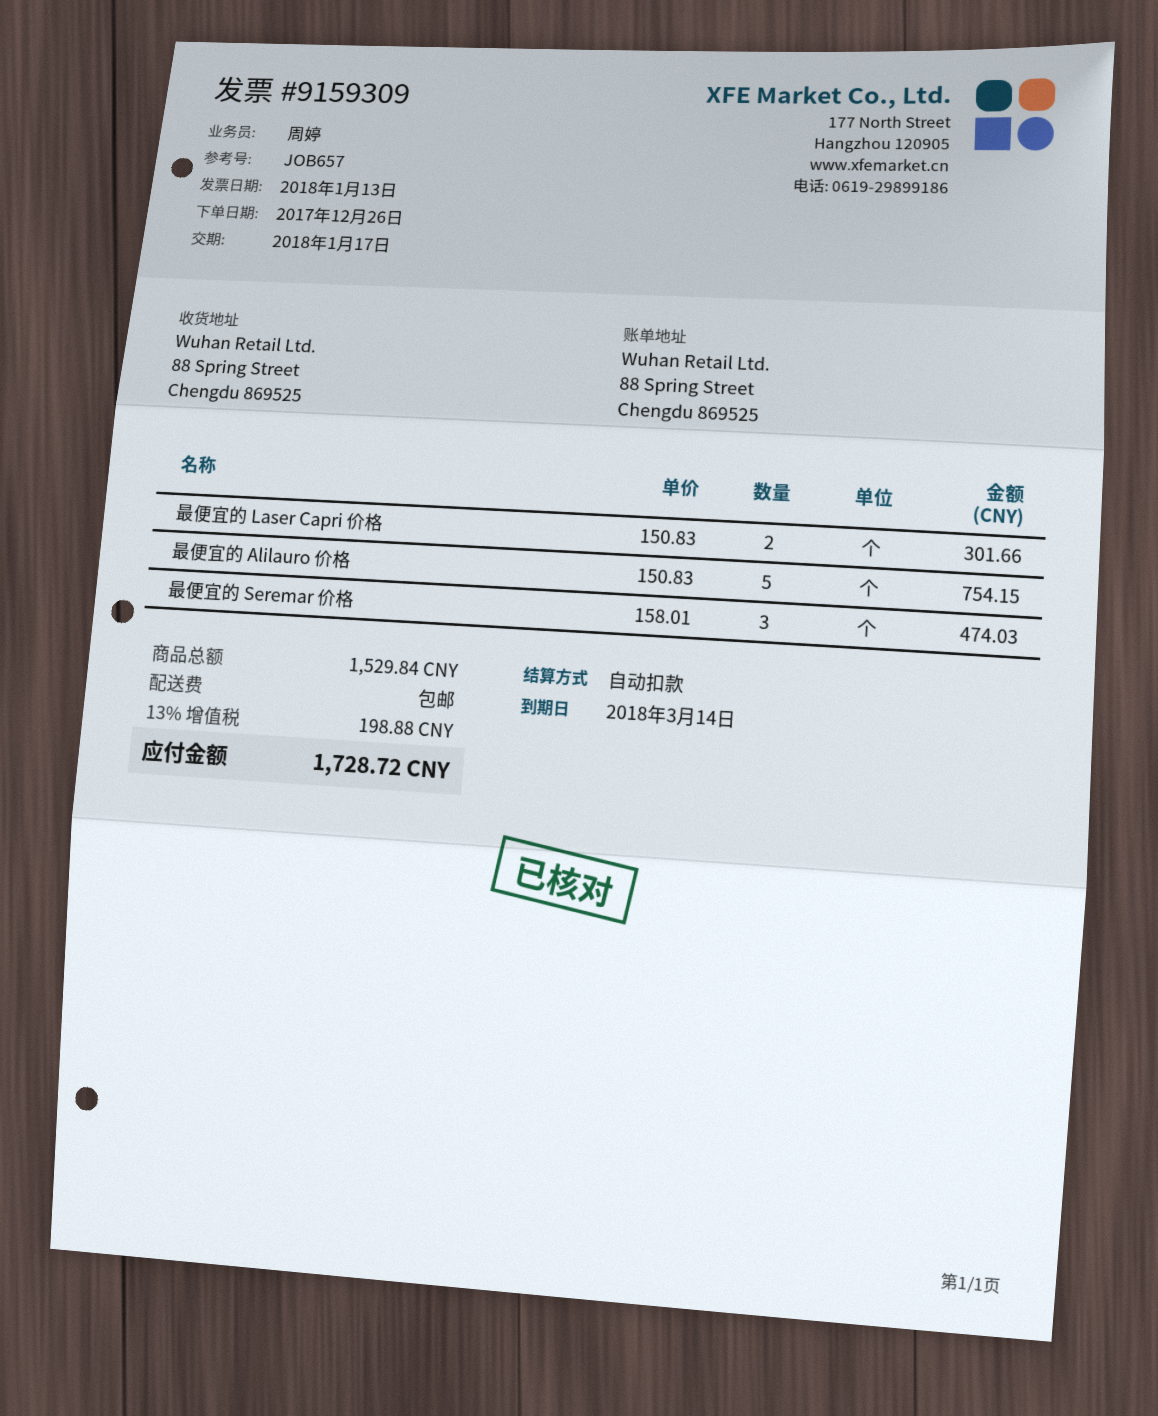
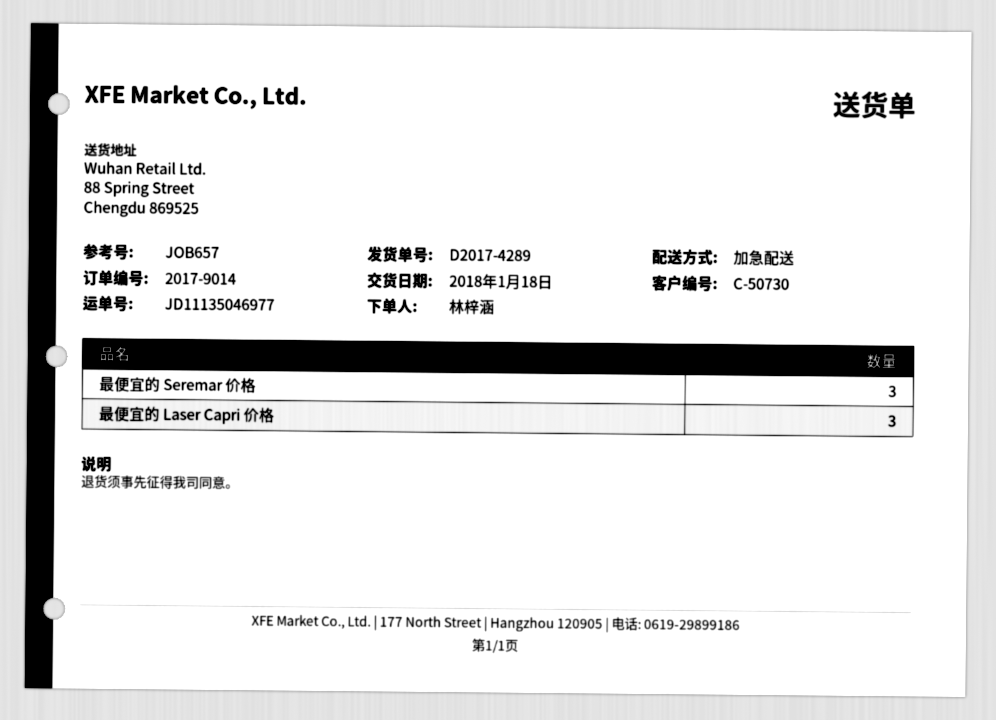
delivery date: 2018-01-17 -> 2018-01-18
最便宜的 Laser Capri 价格: 2 -> 3
最便宜的 Alilauro 价格: 5 -> none

